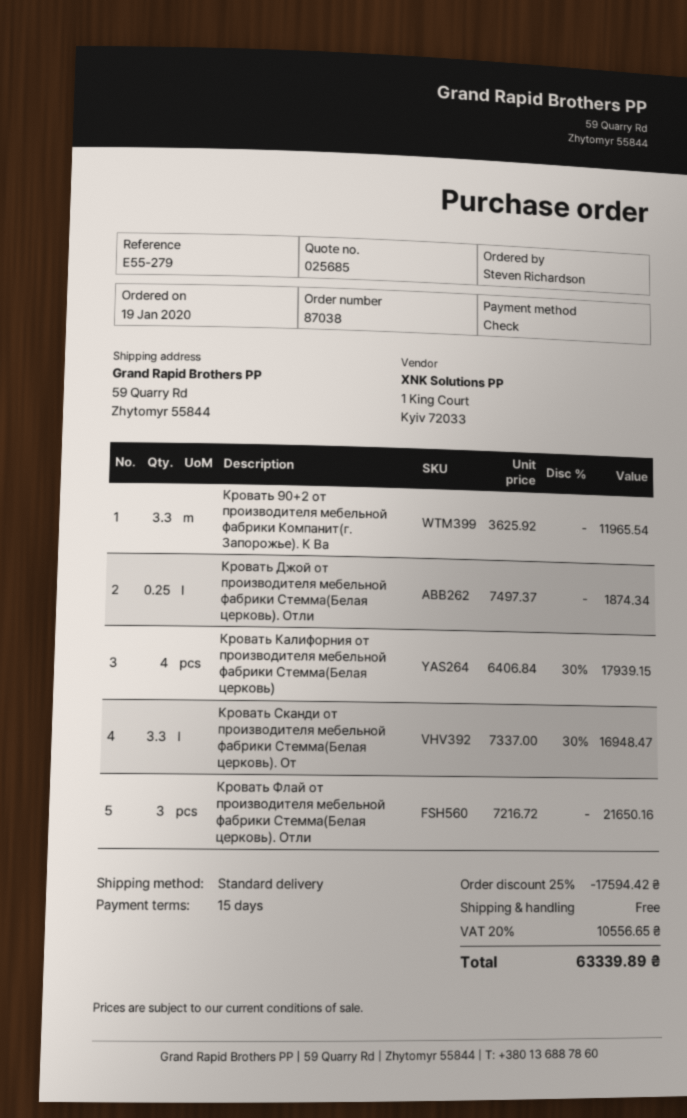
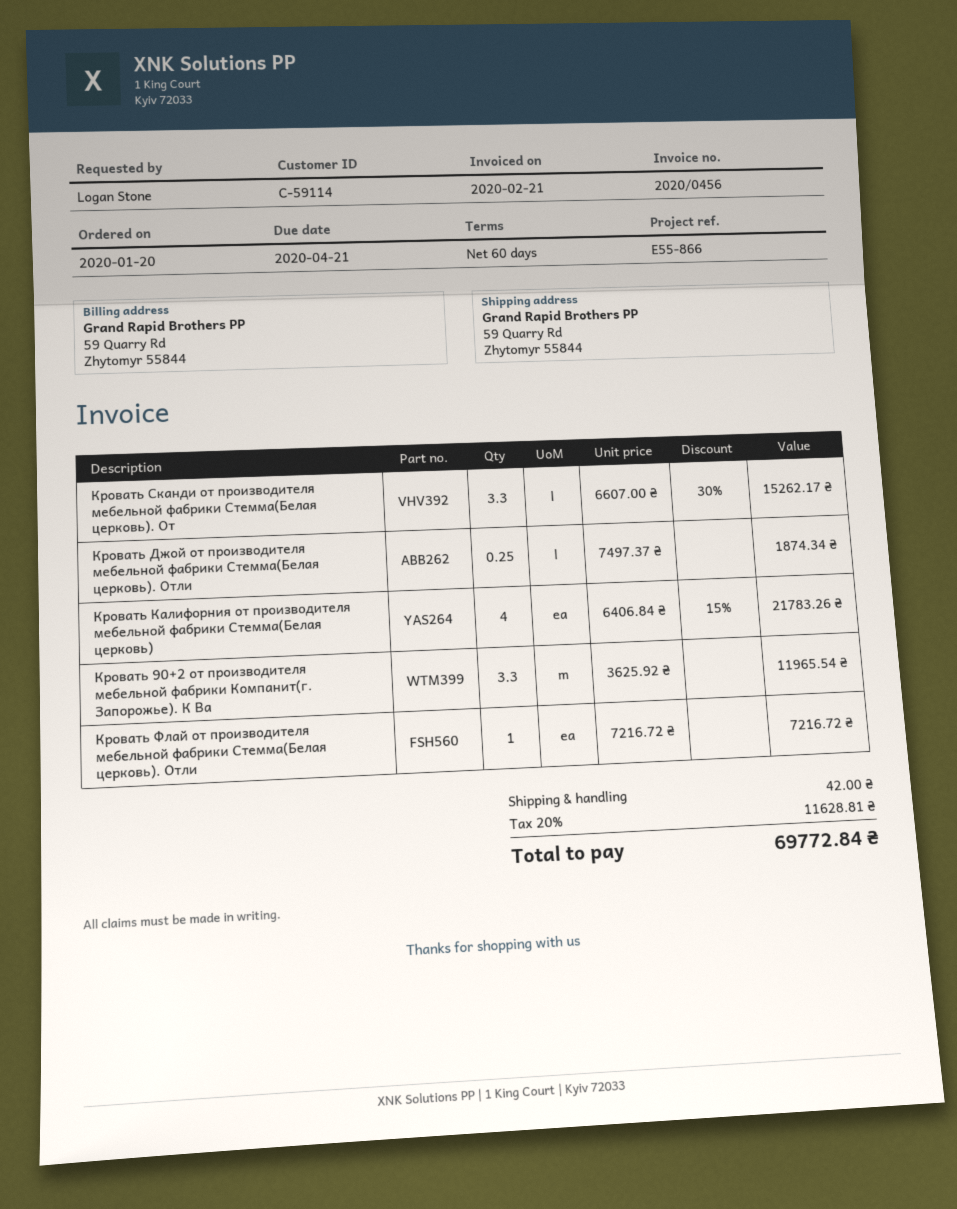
order date: 2020-01-19 -> 2020-01-20
payment terms: 15 days -> 60 days
reference: E55-279 -> E55-866
ordered by: Steven Richardson -> Logan Stone
Кровать Калифорния от производителя мебельной фабрики Стемма(Белая церковь): 4 x 6406.84 - 30% = 17939.15 -> 4 x 6406.84 - 15% = 21783.26
Кровать Сканди от производителя мебельной фабрики Стемма(Белая церковь). От: 3.3 x 7337.00 - 30% = 16948.47 -> 3.3 x 6607.00 - 30% = 15262.17
Кровать Флай от производителя мебельной фабрики Стемма(Белая церковь). Отли: 3 x 7216.72 = 21650.16 -> 1 x 7216.72 = 7216.72
discount: 25% = 17594.42 -> none
shipping: 0.00 -> 42.00
tax: 20% = 10556.65 -> 20% = 11628.81
total: 63339.89 -> 69772.84

